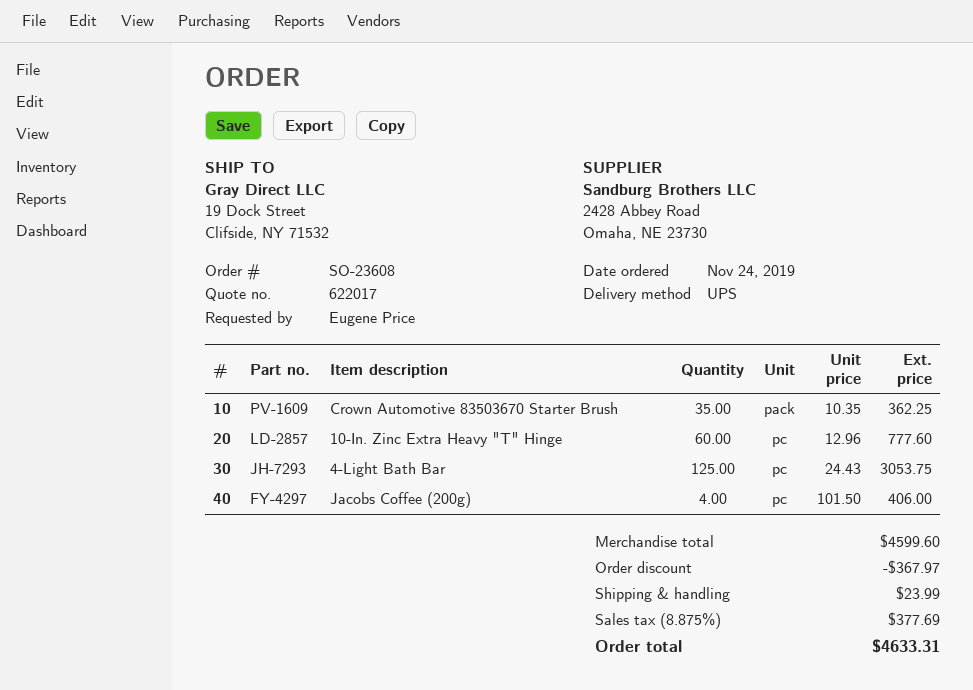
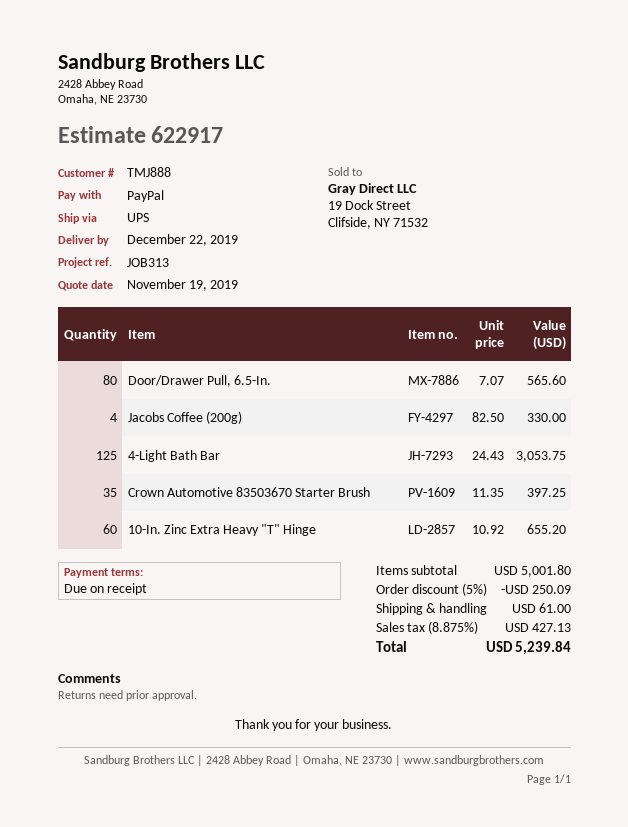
quote number: 622017 -> 622917
Crown Automotive 83503670 Starter Brush: 35 x 10.35 = 362.25 -> 35 x 11.35 = 397.25
10-In. Zinc Extra Heavy "T" Hinge: 60 x 12.96 = 777.60 -> 60 x 10.92 = 655.20
Jacobs Coffee (200g): 4 x 101.50 = 406.00 -> 4 x 82.50 = 330.00
Door/Drawer Pull, 6.5-In.: none -> 80 x 7.07 = 565.60
subtotal: 4599.60 -> 5001.80
discount: 367.97 -> 250.09
shipping: 23.99 -> 61.00
tax: 8.875% = 377.69 -> 8.875% = 427.13
total: 4633.31 -> 5239.84

